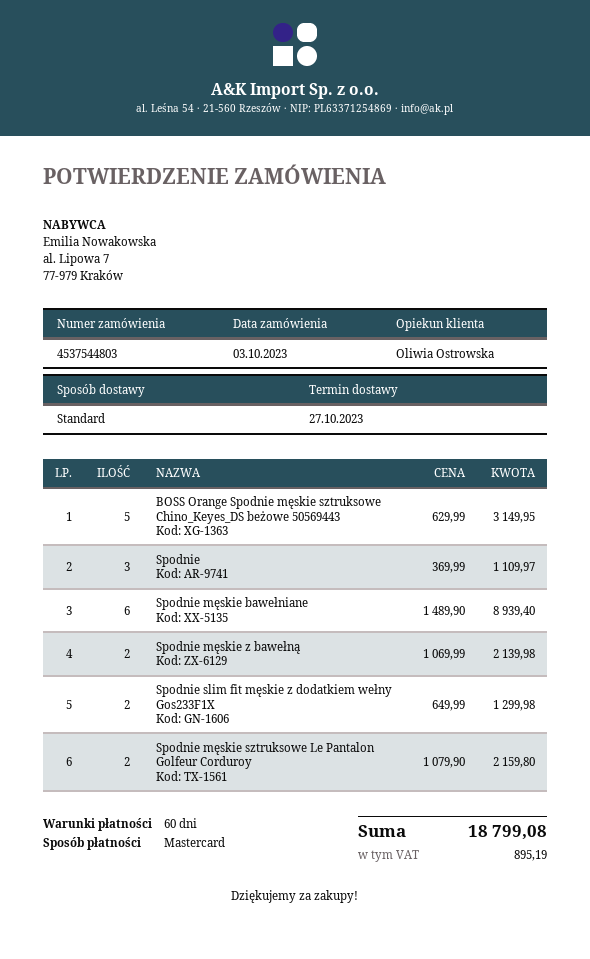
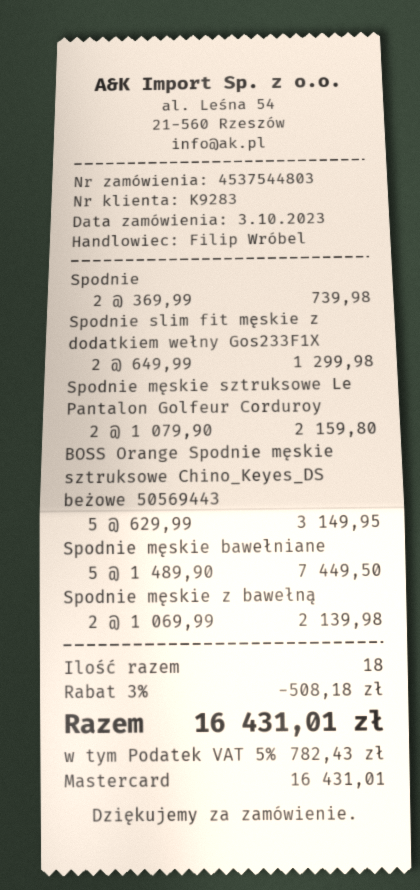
sales rep: Oliwia Ostrowska -> Filip Wróbel
Spodnie: 3 x 369.99 = 1109.97 -> 2 x 369.99 = 739.98
Spodnie męskie bawełniane: 6 x 1489.90 = 8939.40 -> 5 x 1489.90 = 7449.50
discount: none -> 3% = 508.18
tax: 895.19 -> 782.43
total: 18799.08 -> 16431.01

